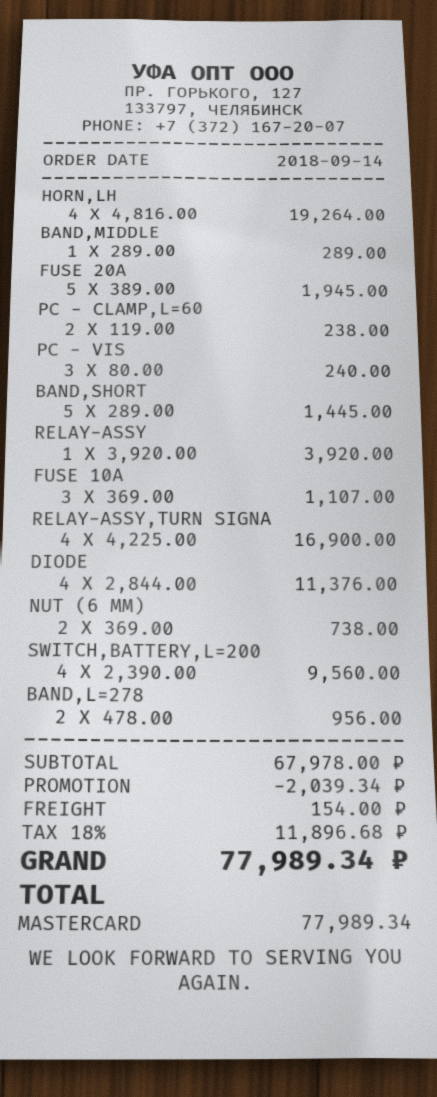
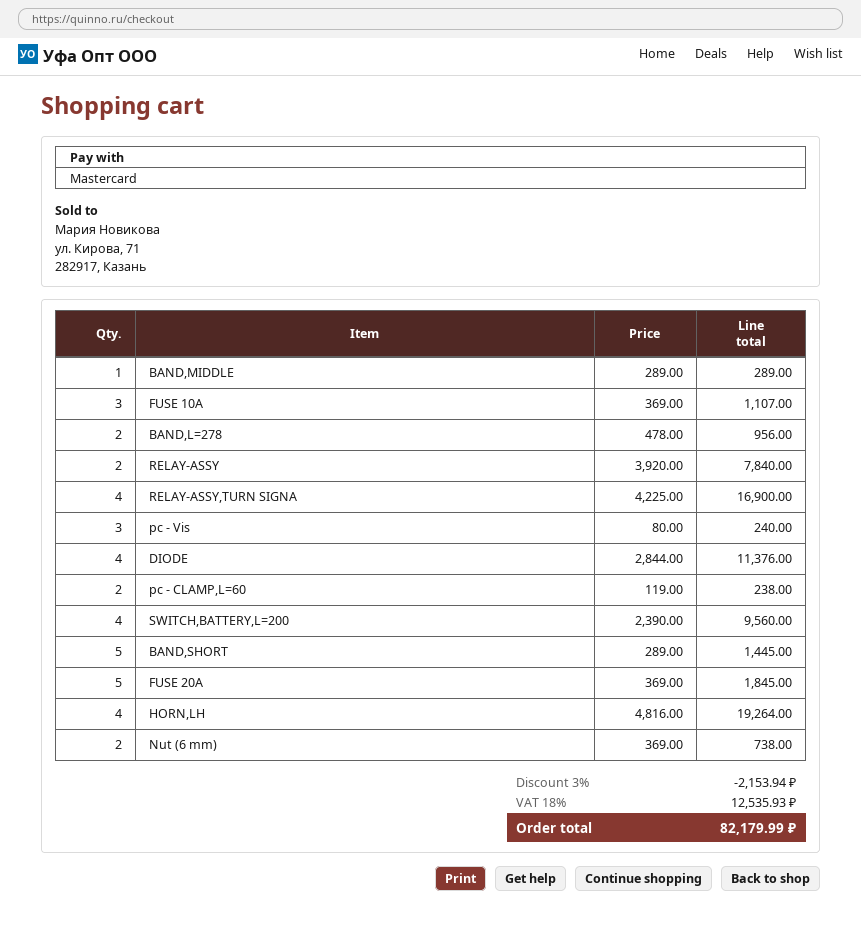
FUSE 20A: 5 x 389.00 = 1945.00 -> 5 x 369.00 = 1845.00
RELAY-ASSY: 1 x 3920.00 = 3920.00 -> 2 x 3920.00 = 7840.00
discount: 2039.34 -> 2153.94
shipping: 154.00 -> none
tax: 18% = 11896.68 -> 18% = 12535.93
total: 77989.34 -> 82179.99

